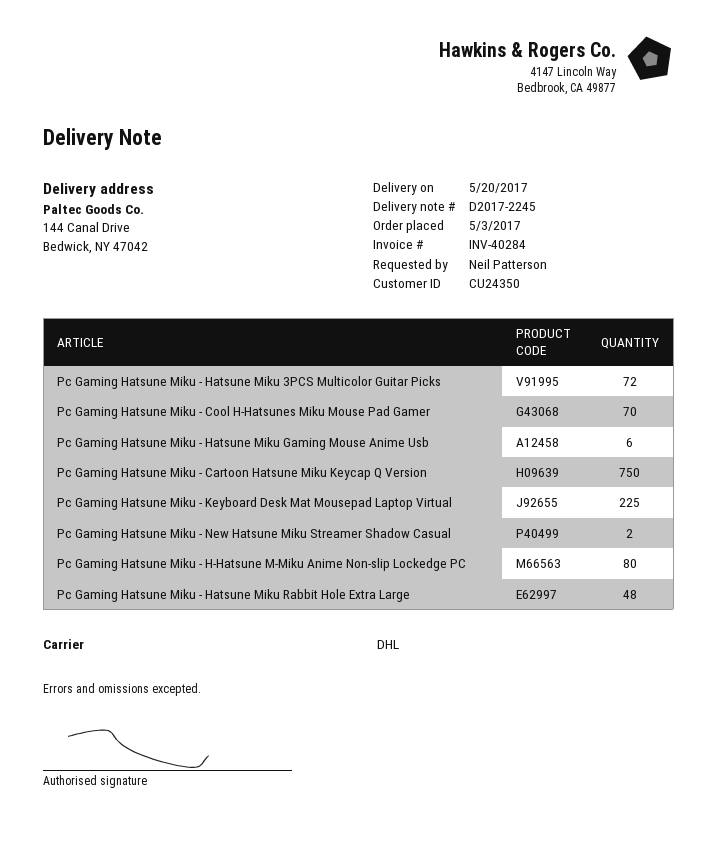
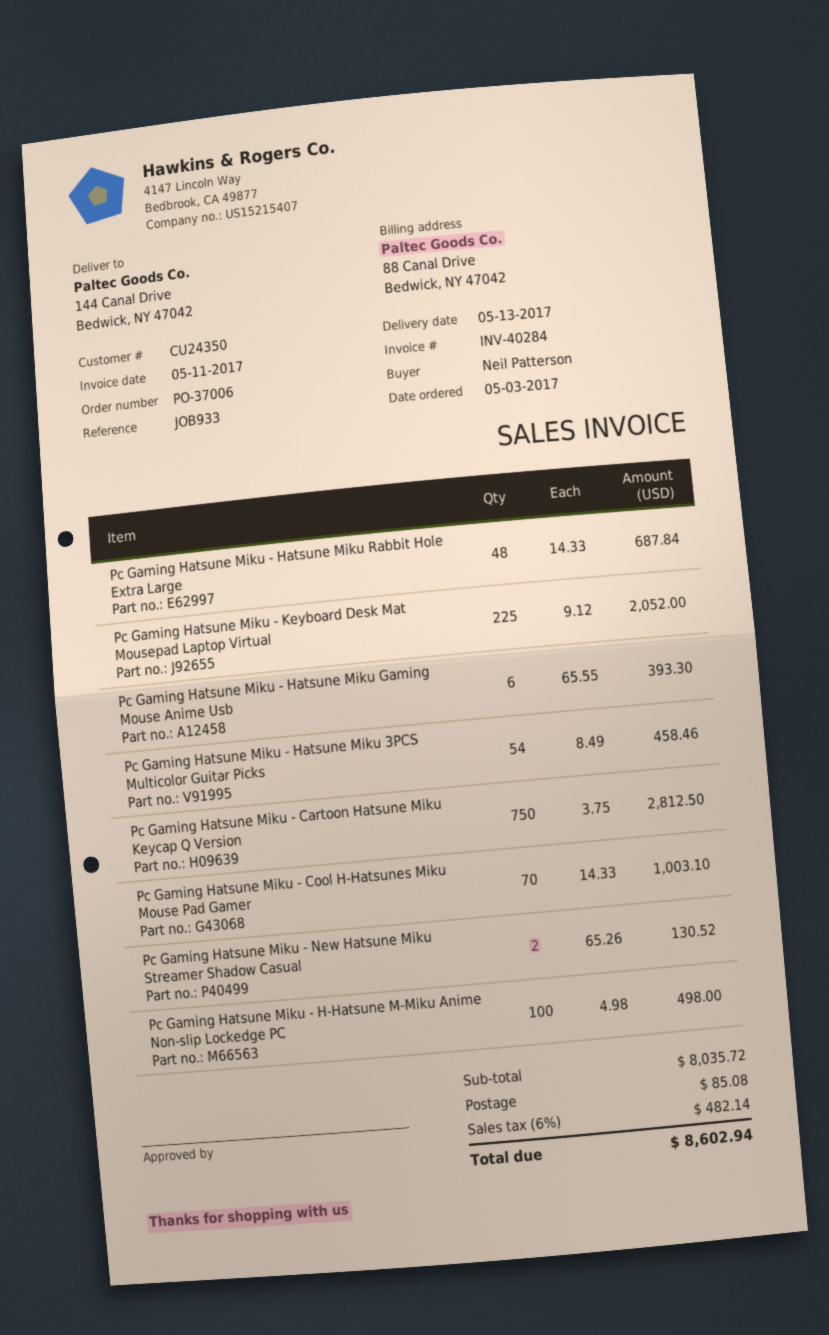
delivery date: 2017-05-20 -> 2017-05-13
Pc Gaming Hatsune Miku - Hatsune Miku 3PCS Multicolor Guitar Picks: 72 -> 54
Pc Gaming Hatsune Miku - H-Hatsune M-Miku Anime Non-slip Lockedge PC: 80 -> 100

